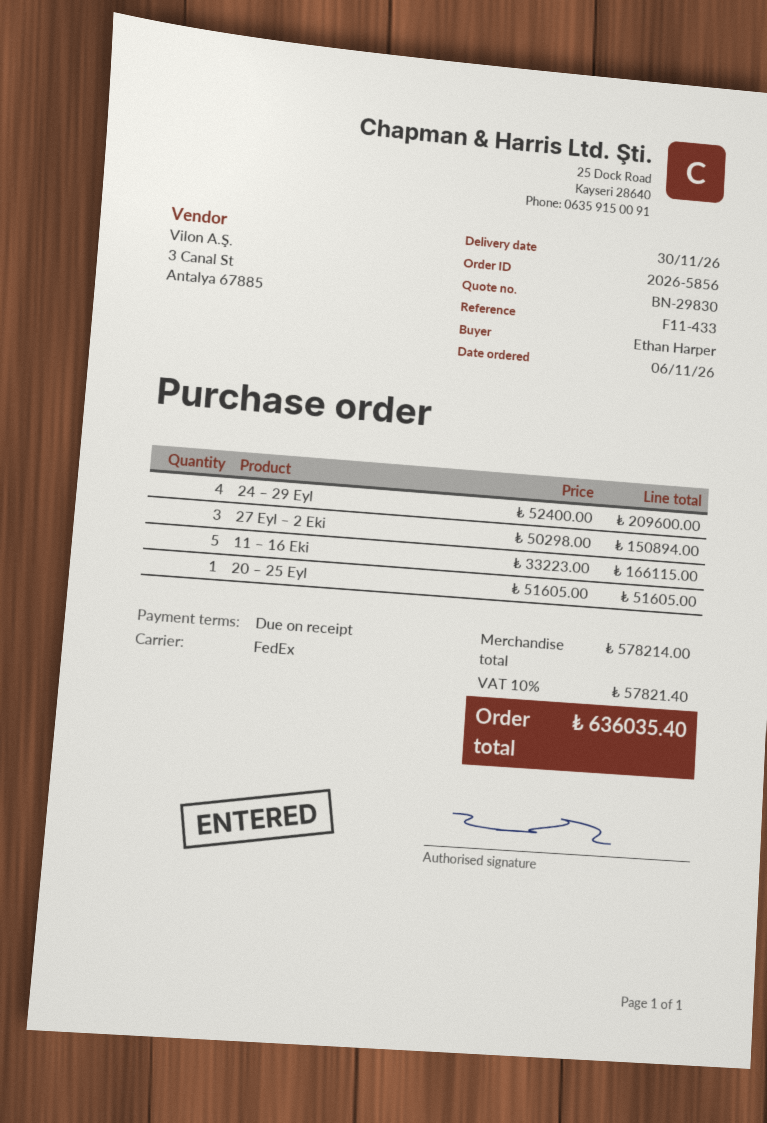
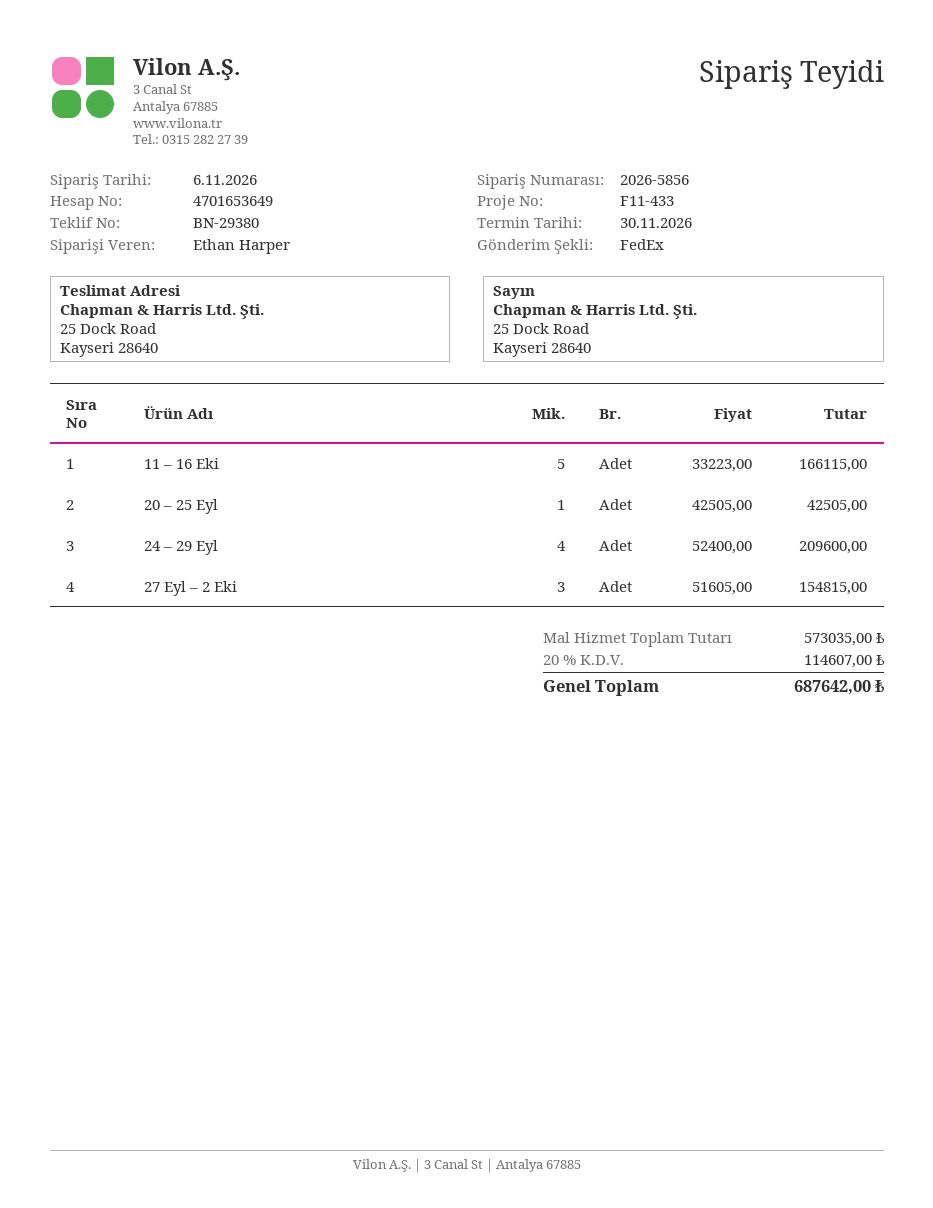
quote number: BN-29830 -> BN-29380
27 Eyl – 2 Eki: 3 x 50298.00 = 150894.00 -> 3 x 51605.00 = 154815.00
20 – 25 Eyl: 1 x 51605.00 = 51605.00 -> 1 x 42505.00 = 42505.00
subtotal: 578214.00 -> 573035.00
tax: 10% = 57821.40 -> 20% = 114607.00
total: 636035.40 -> 687642.00

